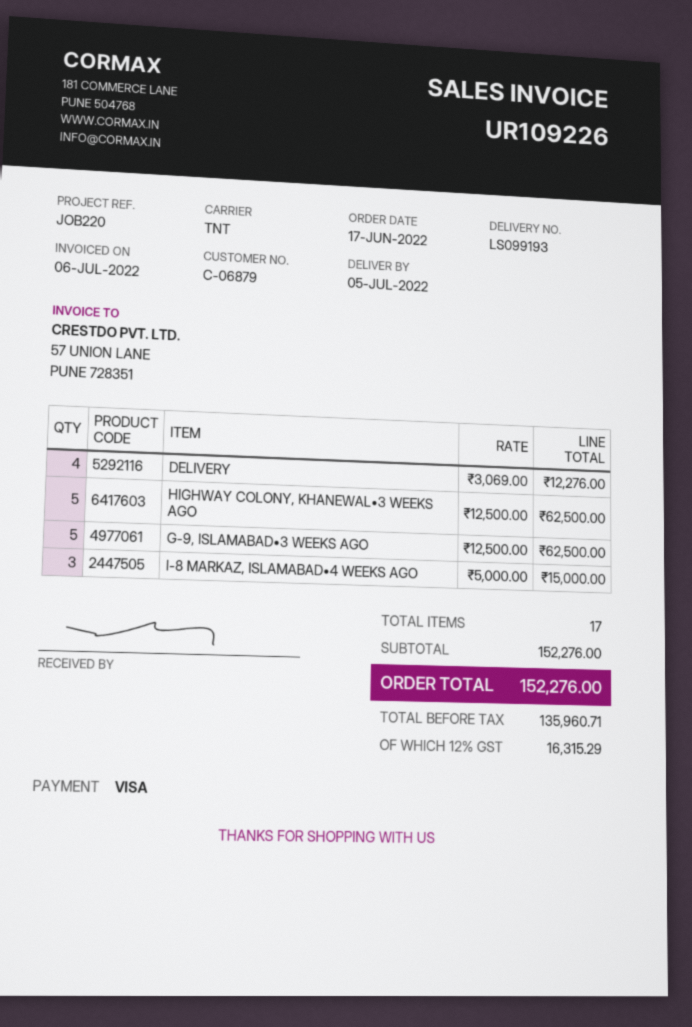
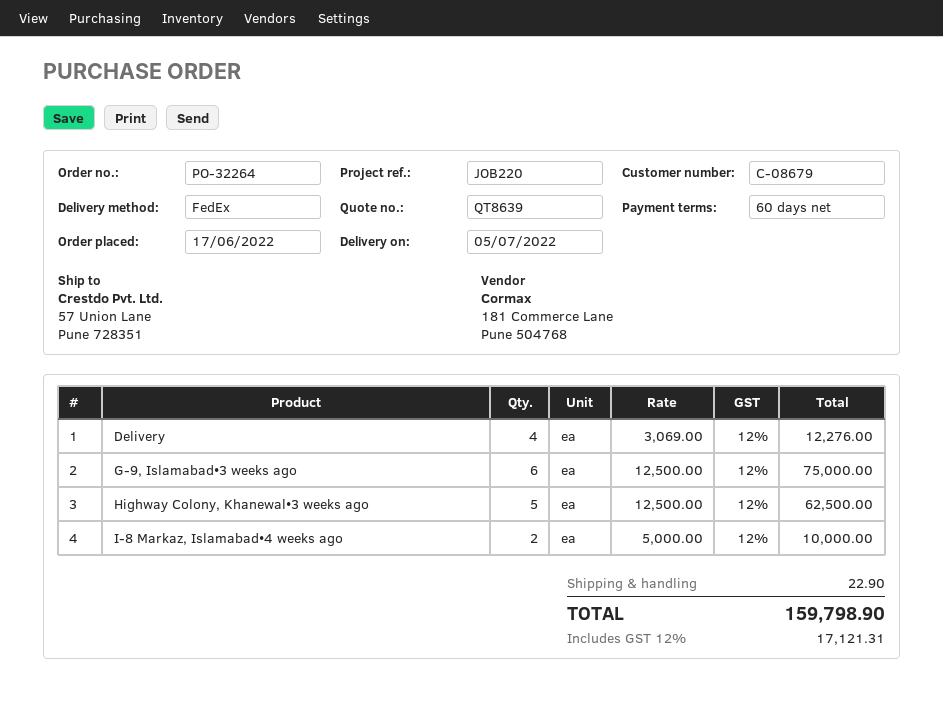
customer number: C-06879 -> C-08679
shipping method: TNT -> FedEx
G-9, ISLAMABAD•3 WEEKS AGO: 5 x 12500.00 = 62500.00 -> 6 x 12500.00 = 75000.00
I-8 MARKAZ, ISLAMABAD•4 WEEKS AGO: 3 x 5000.00 = 15000.00 -> 2 x 5000.00 = 10000.00
shipping: none -> 22.90
tax: 12% = 16315.29 -> 12% = 17121.31
total: 152276.00 -> 159798.90

